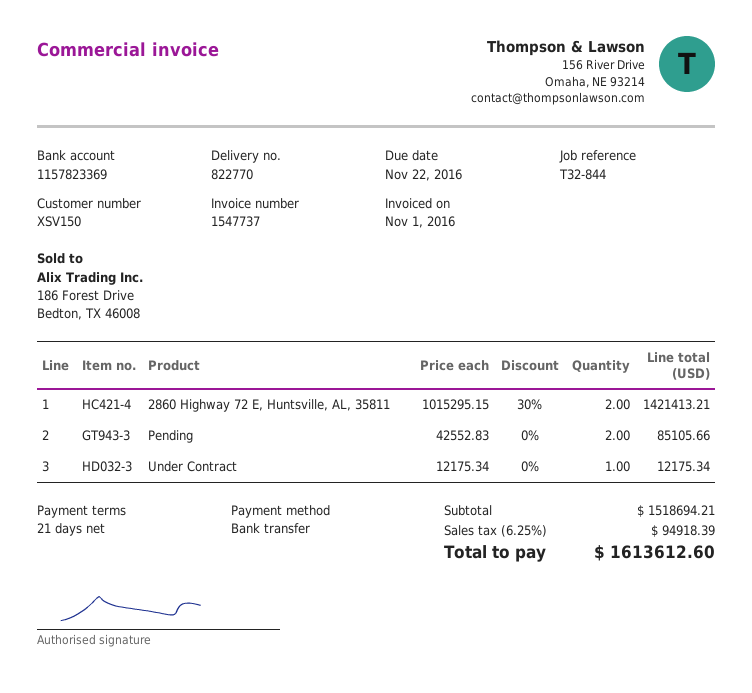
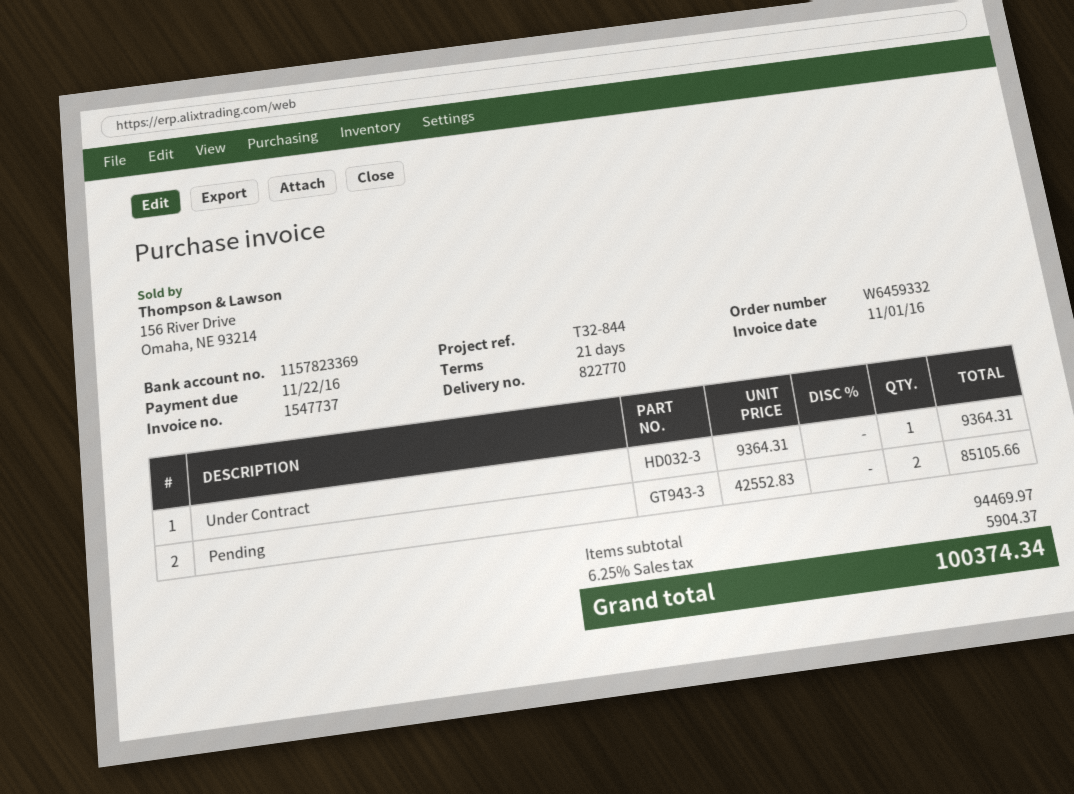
2860 Highway 72 E, Huntsville, AL, 35811: 2 x 1015295.15 - 30% = 1421413.21 -> none
Under Contract: 1 x 12175.34 = 12175.34 -> 1 x 9364.31 = 9364.31
subtotal: 1518694.21 -> 94469.97
tax: 6.25% = 94918.39 -> 6.25% = 5904.37
total: 1613612.60 -> 100374.34

